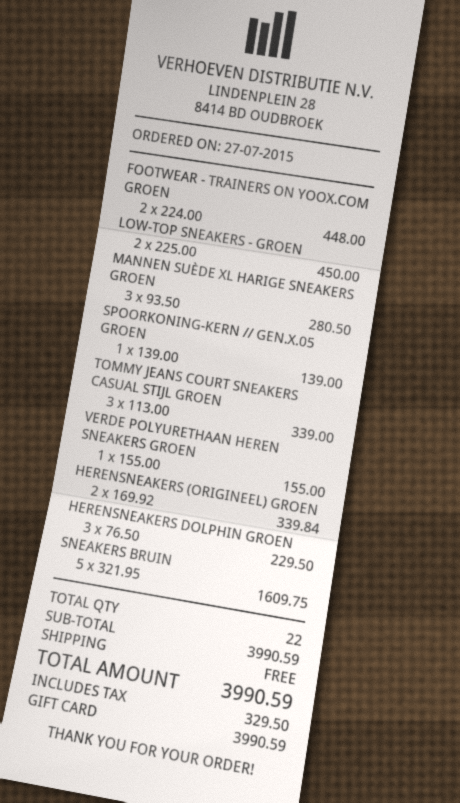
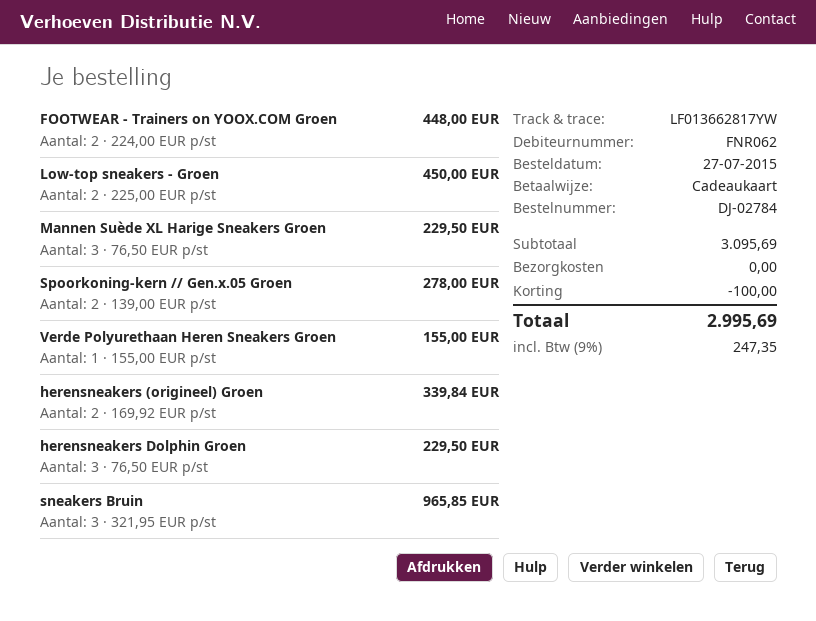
MANNEN SUÈDE XL HARIGE SNEAKERS GROEN: 3 x 93.50 = 280.50 -> 3 x 76.50 = 229.50
SPOORKONING-KERN // GEN.X.05 GROEN: 1 x 139.00 = 139.00 -> 2 x 139.00 = 278.00
TOMMY JEANS COURT SNEAKERS CASUAL STIJL GROEN: 3 x 113.00 = 339.00 -> none
SNEAKERS BRUIN: 5 x 321.95 = 1609.75 -> 3 x 321.95 = 965.85
subtotal: 3990.59 -> 3095.69
discount: none -> 100.00
tax: 329.50 -> 247.35
total: 3990.59 -> 2995.69

